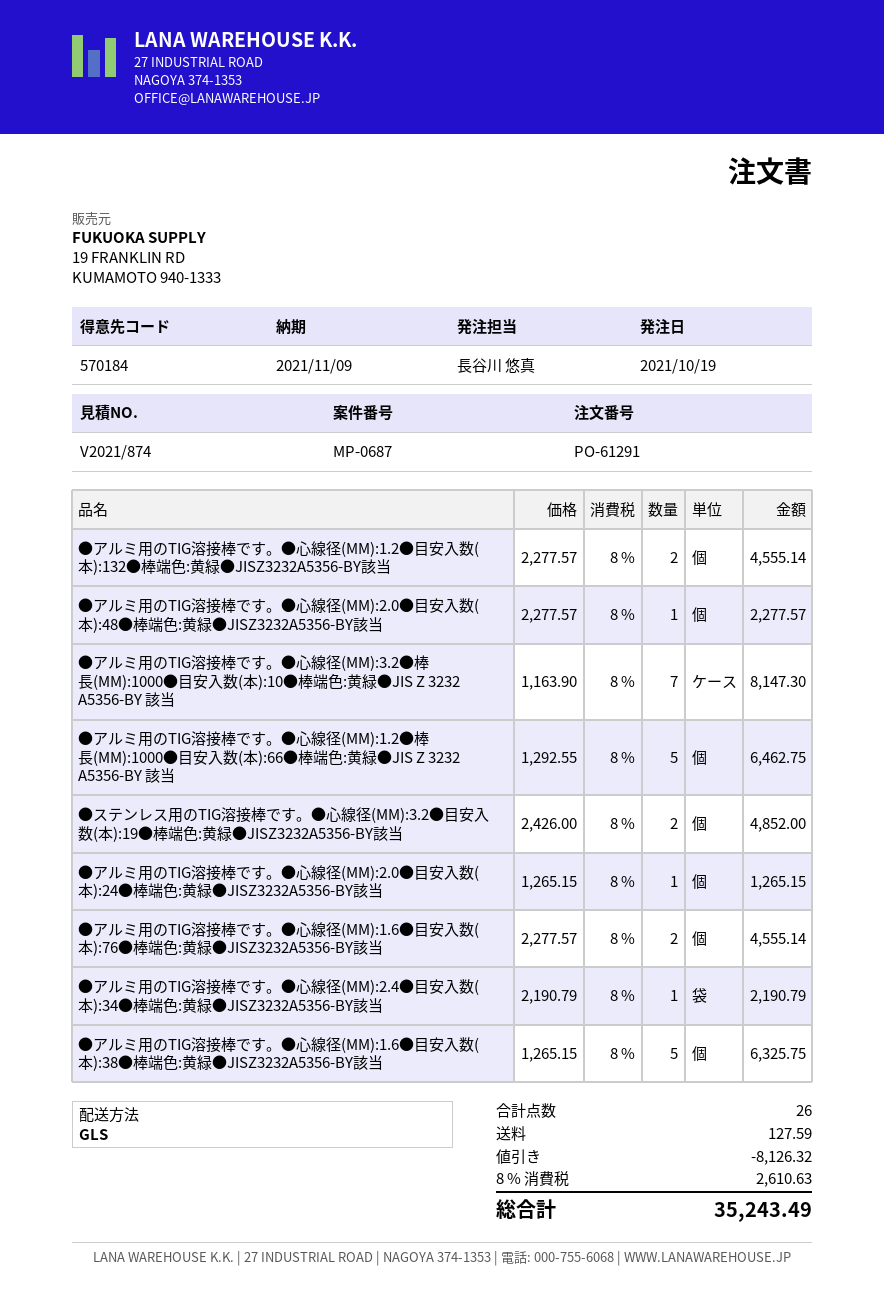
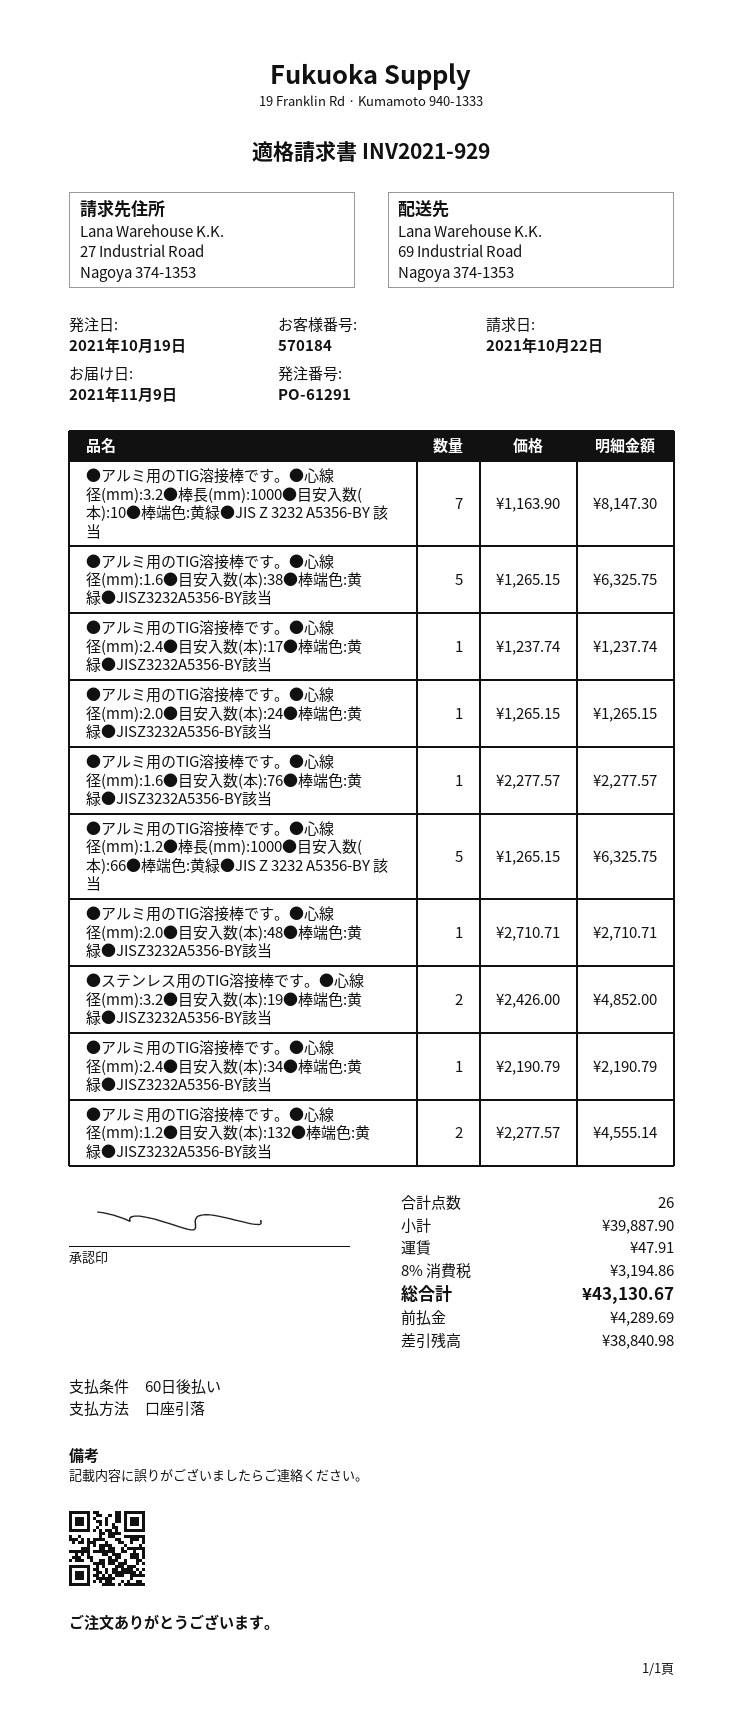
●アルミ用のTIG溶接棒です。●心線径(MM):2.0●目安入数(本):48●棒端色:黄緑●JISZ3232A5356-BY該当: 1 x 2277.57 = 2277.57 -> 1 x 2710.71 = 2710.71
●アルミ用のTIG溶接棒です。●心線径(MM):1.2●棒長(MM):1000●目安入数(本):66●棒端色:黄緑●JIS Z 3232 A5356-BY 該当: 5 x 1292.55 = 6462.75 -> 5 x 1265.15 = 6325.75
●アルミ用のTIG溶接棒です。●心線径(MM):1.6●目安入数(本):76●棒端色:黄緑●JISZ3232A5356-BY該当: 2 x 2277.57 = 4555.14 -> 1 x 2277.57 = 2277.57
●アルミ用のTIG溶接棒です。●心線径(mm):2.4●目安入数(本):17●棒端色:黄緑●JISZ3232A5356-BY該当: none -> 1 x 1237.74 = 1237.74
discount: 8126.32 -> none
shipping: 127.59 -> 47.91
tax: 8% = 2610.63 -> 8% = 3194.86
total: 35243.49 -> 43130.67

